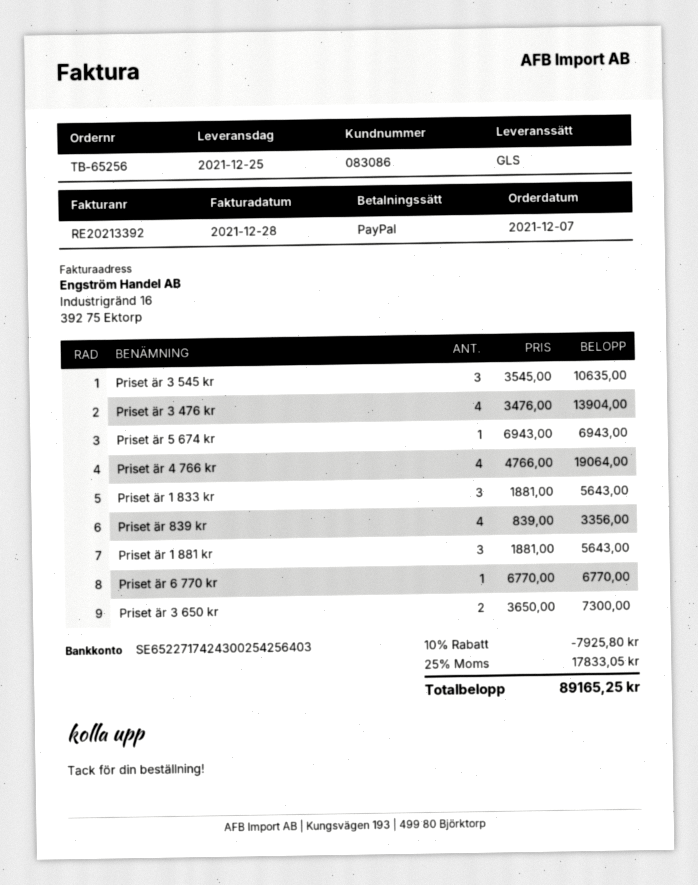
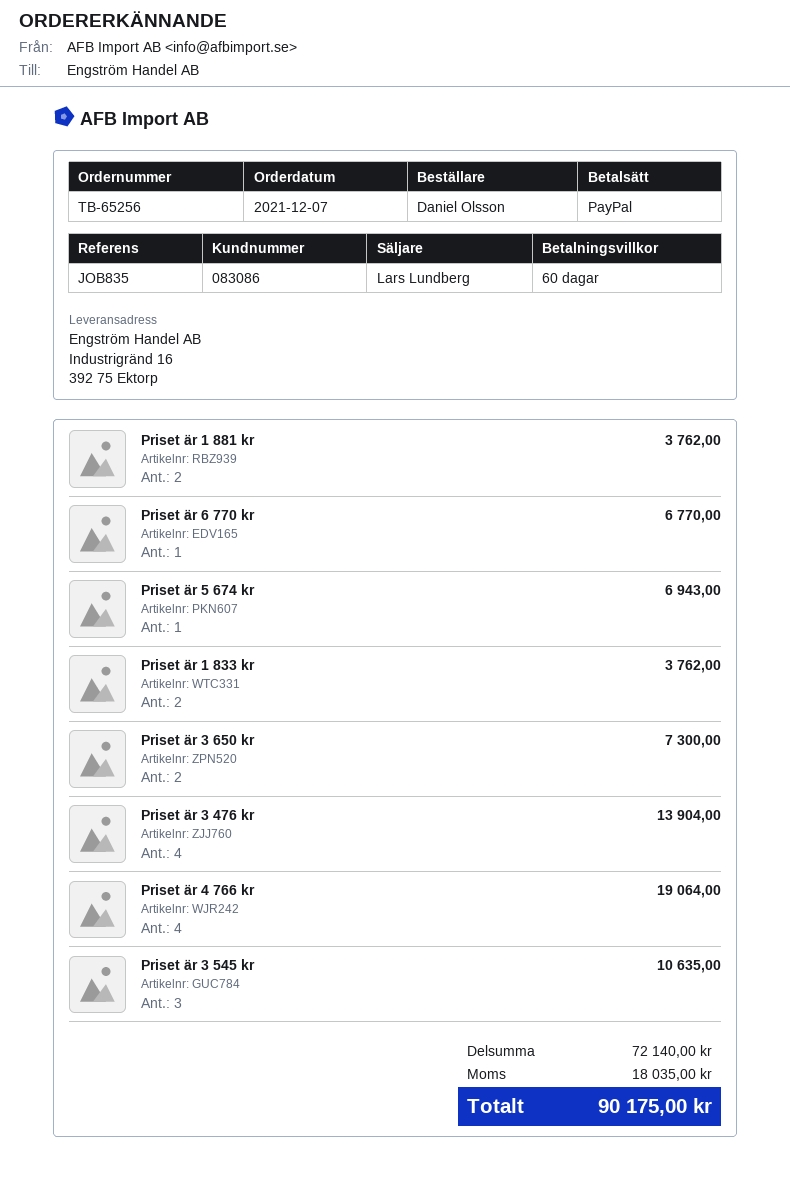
Priset är 1 833 kr: 3 for 5643.00 -> 2 for 3762.00
Priset är 839 kr: 4 for 3356.00 -> none
Priset är 1 881 kr: 3 for 5643.00 -> 2 for 3762.00
discount: 10% = 7925.80 -> none
tax: 17833.05 -> 18035.00
total: 89165.25 -> 90175.00

